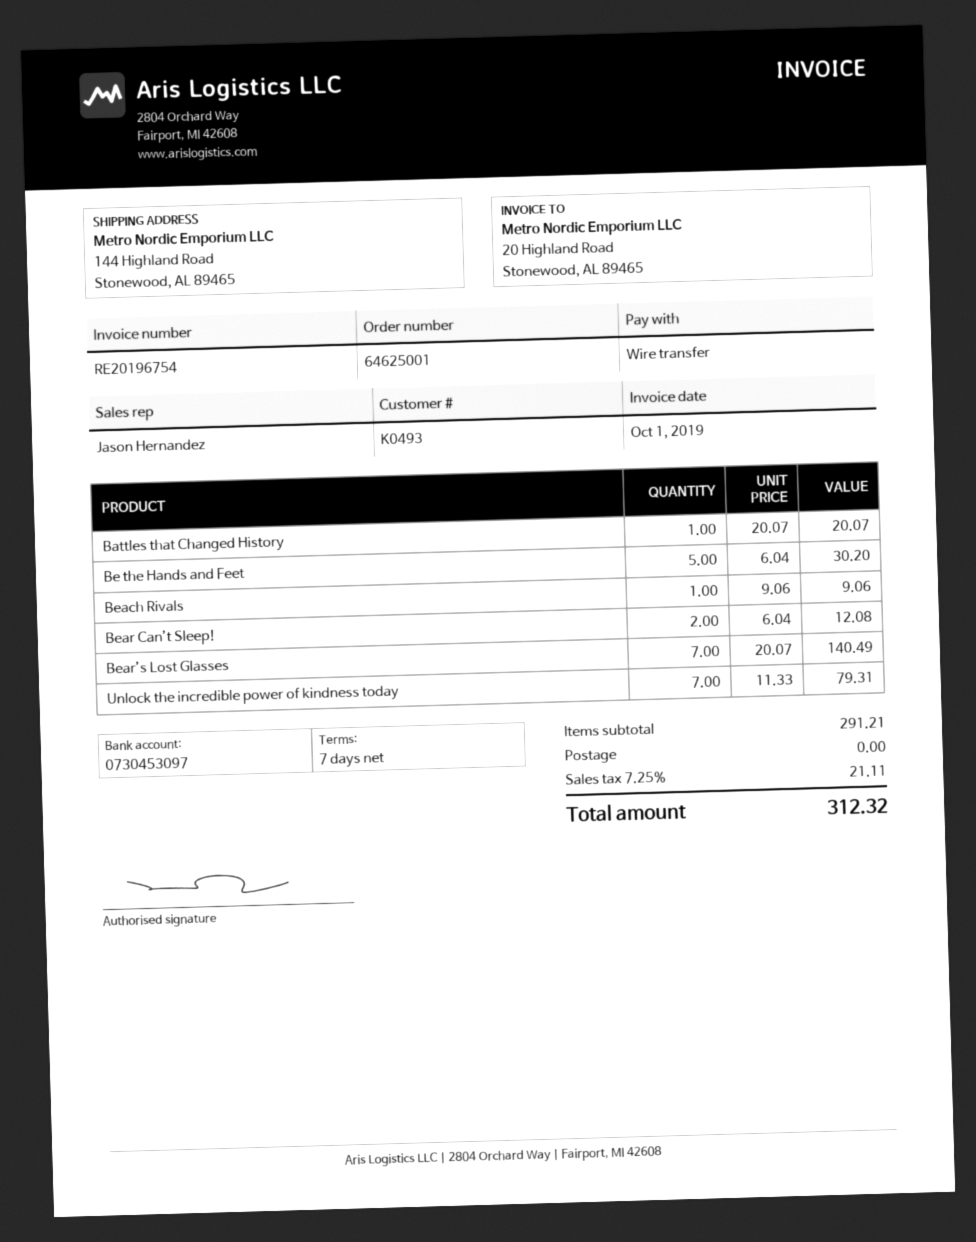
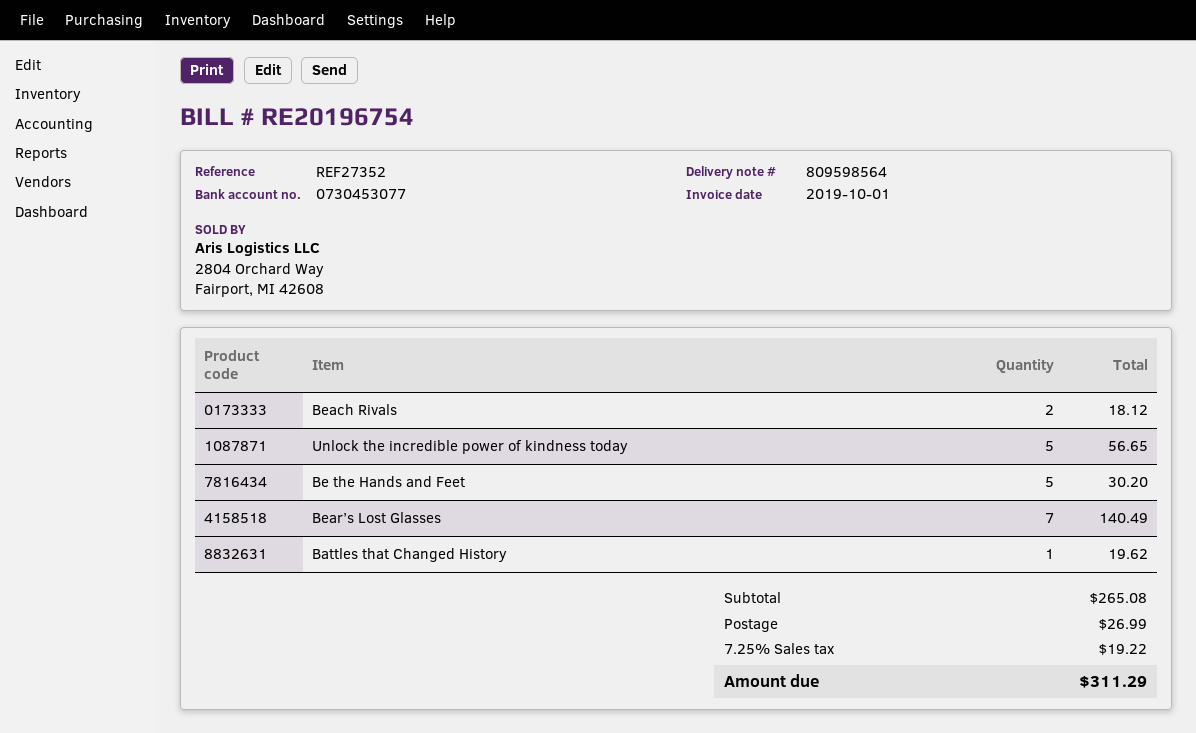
bank account: 0730453097 -> 0730453077
Battles that Changed History: 1 for 20.07 -> 1 for 19.62
Beach Rivals: 1 for 9.06 -> 2 for 18.12
Bear Can’t Sleep!: 2 for 12.08 -> none
Unlock the incredible power of kindness today: 7 for 79.31 -> 5 for 56.65
subtotal: 291.21 -> 265.08
shipping: 0.00 -> 26.99
tax: 7.25% = 21.11 -> 7.25% = 19.22
total: 312.32 -> 311.29

